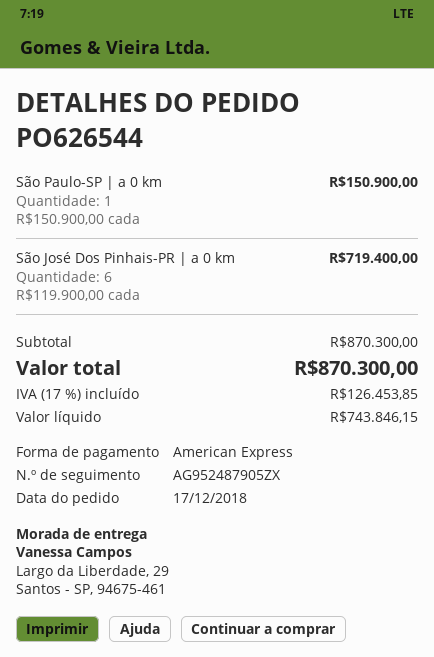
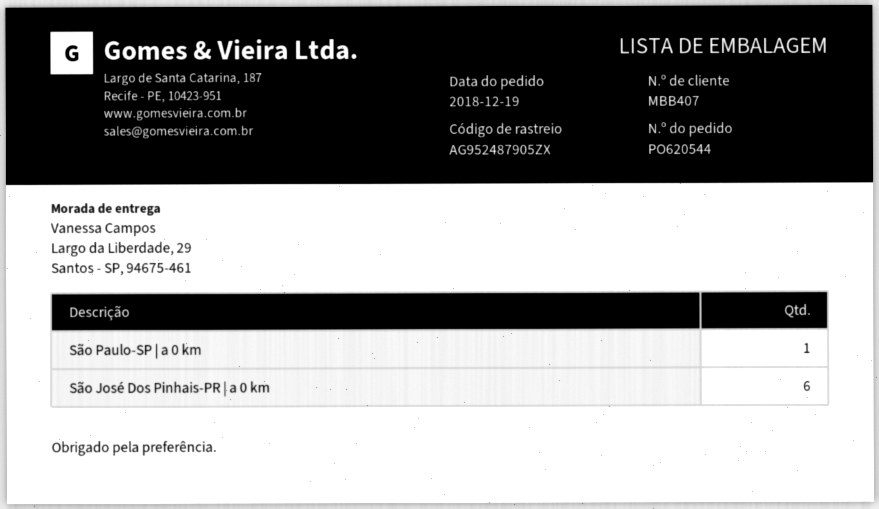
order number: PO626544 -> PO620544
order date: 2018-12-17 -> 2018-12-19

